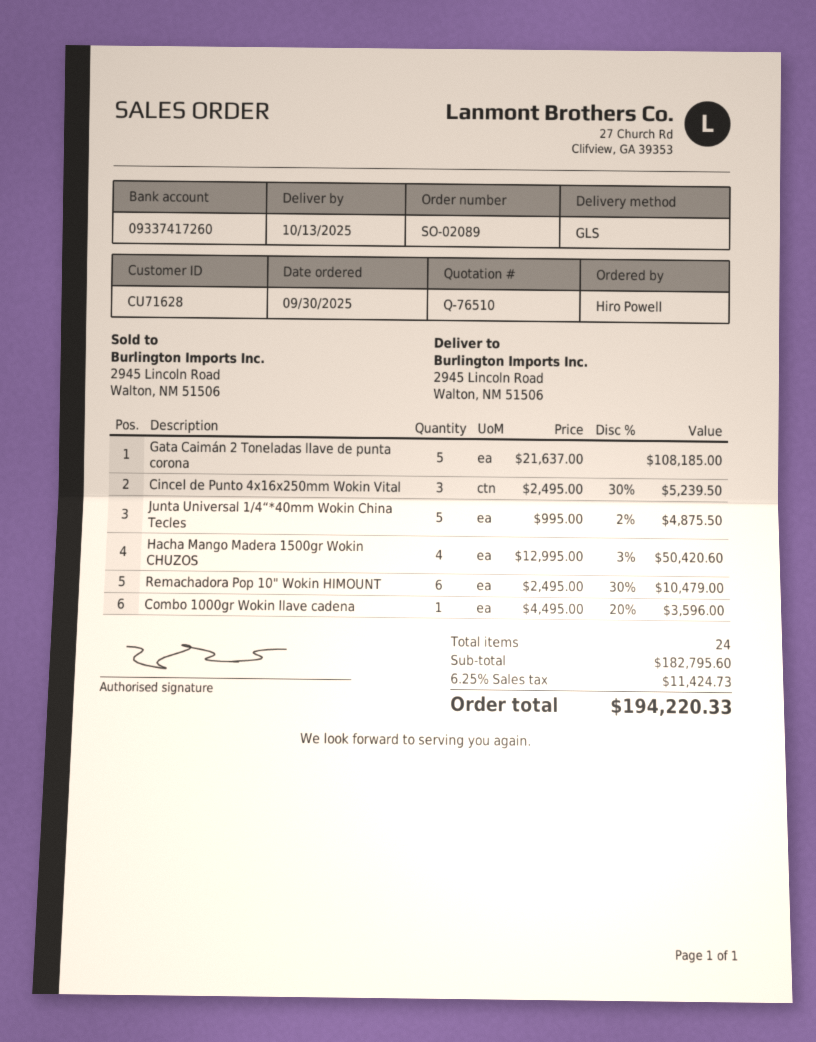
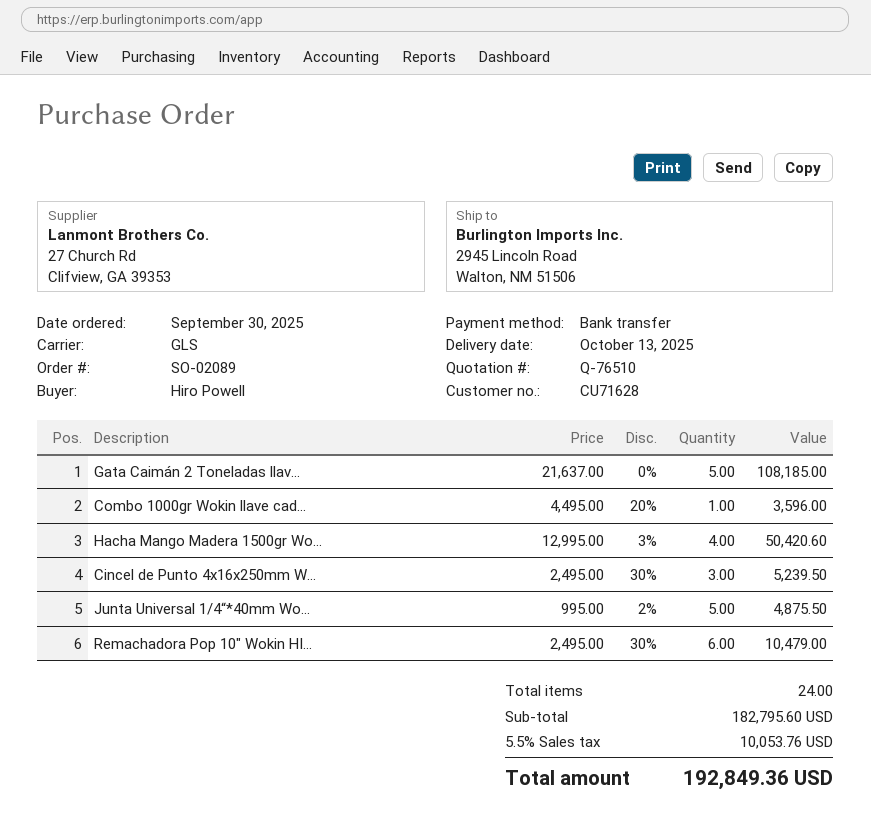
tax: 6.25% = 11424.73 -> 5.5% = 10053.76
total: 194220.33 -> 192849.36

